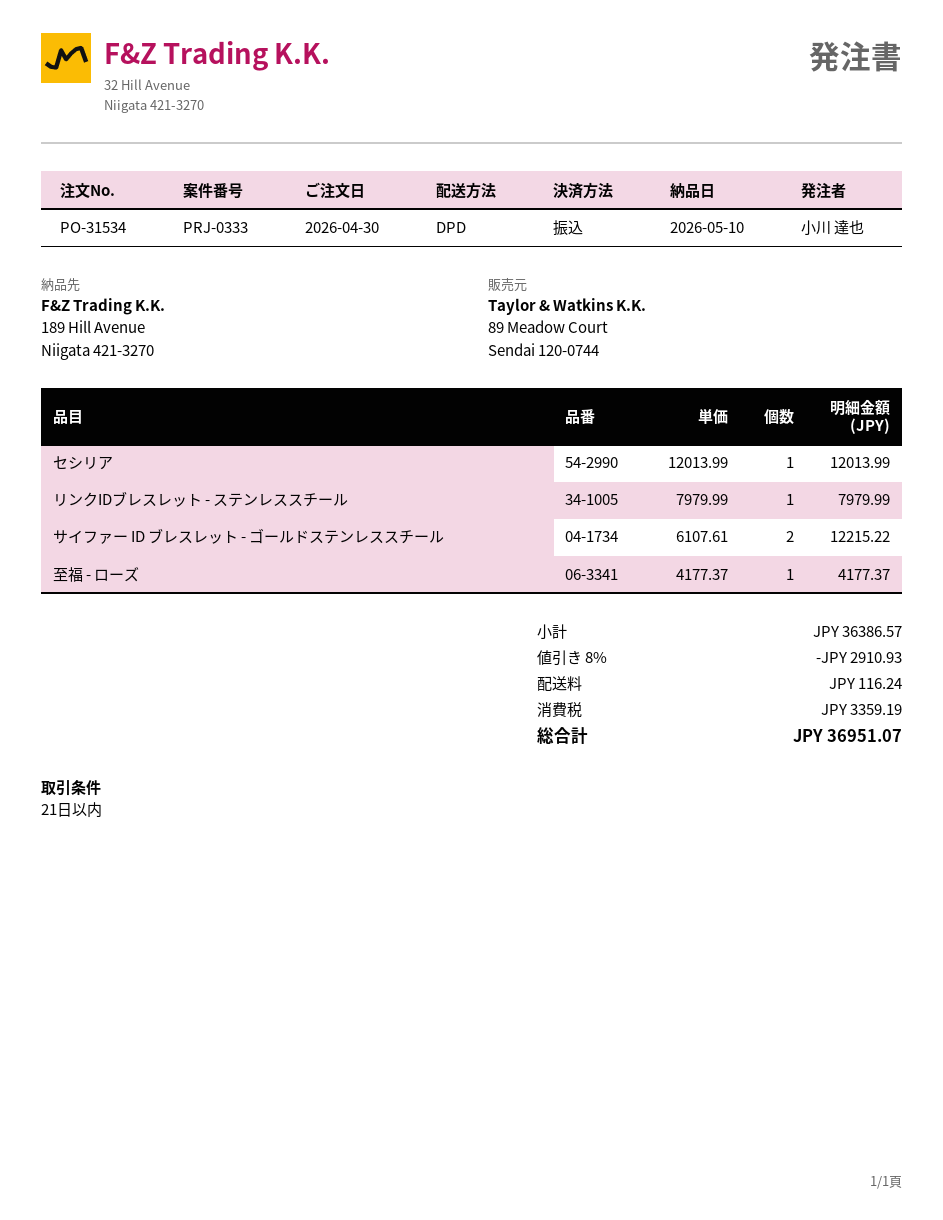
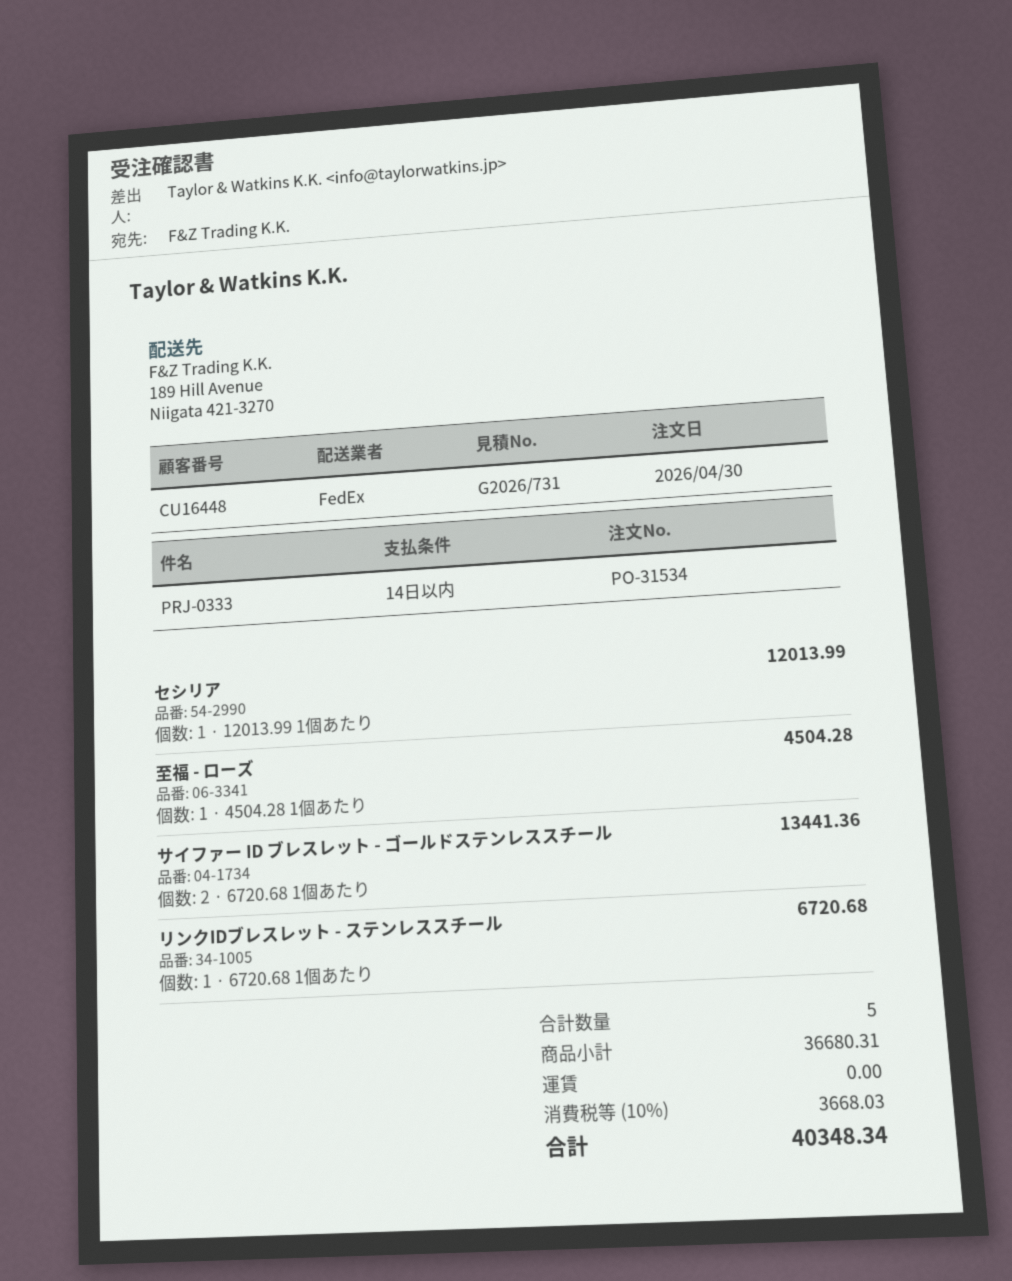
payment terms: 21 days -> 14 days
shipping method: DPD -> FedEx
リンクIDブレスレット - ステンレススチール: 1 x 7979.99 = 7979.99 -> 1 x 6720.68 = 6720.68
サイファー ID ブレスレット - ゴールドステンレススチール: 2 x 6107.61 = 12215.22 -> 2 x 6720.68 = 13441.36
至福 - ローズ: 1 x 4177.37 = 4177.37 -> 1 x 4504.28 = 4504.28
subtotal: 36386.57 -> 36680.31
discount: 8% = 2910.93 -> none
shipping: 116.24 -> 0.00
tax: 3359.19 -> 3668.03
total: 36951.07 -> 40348.34

